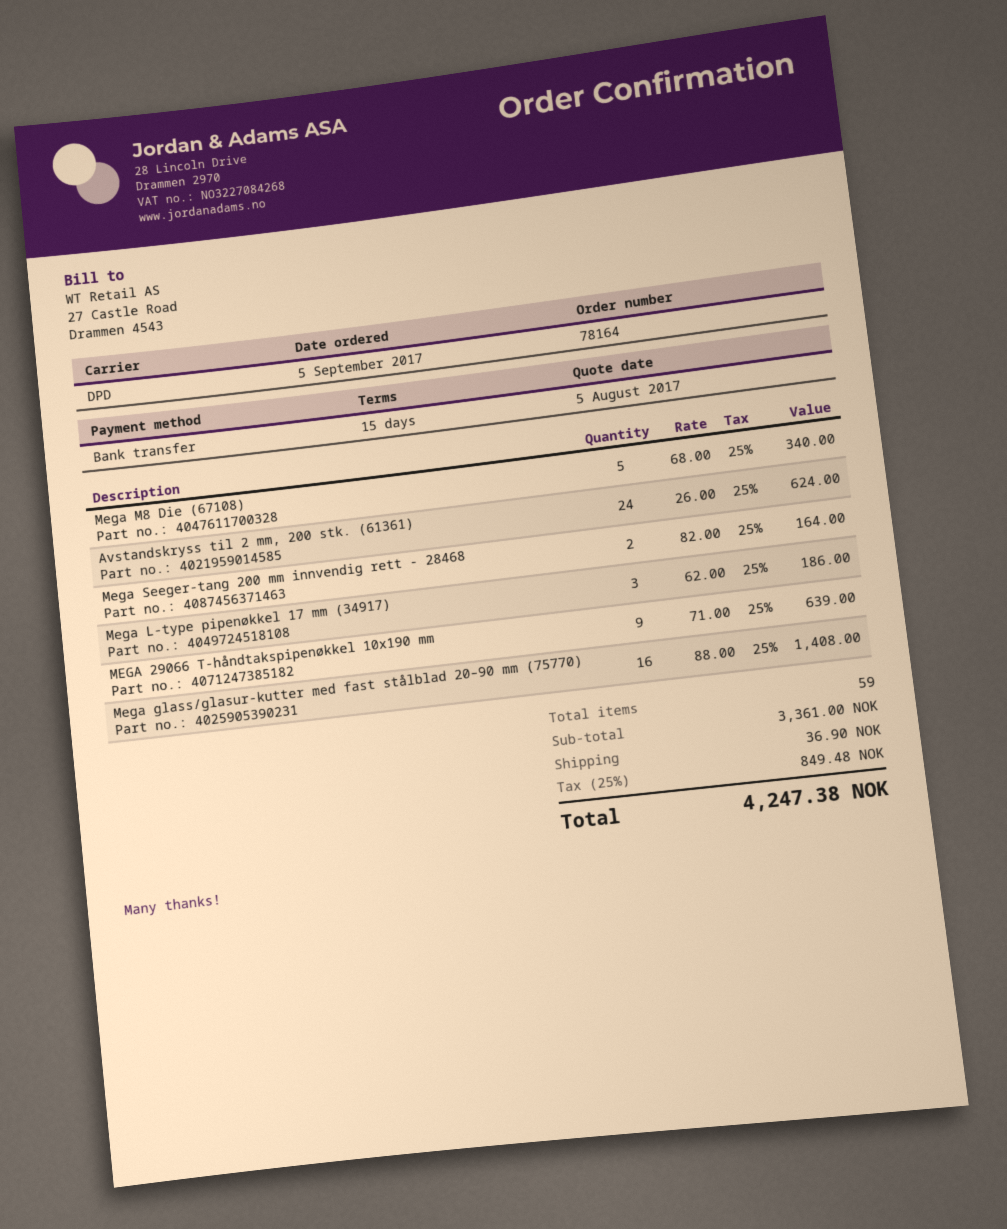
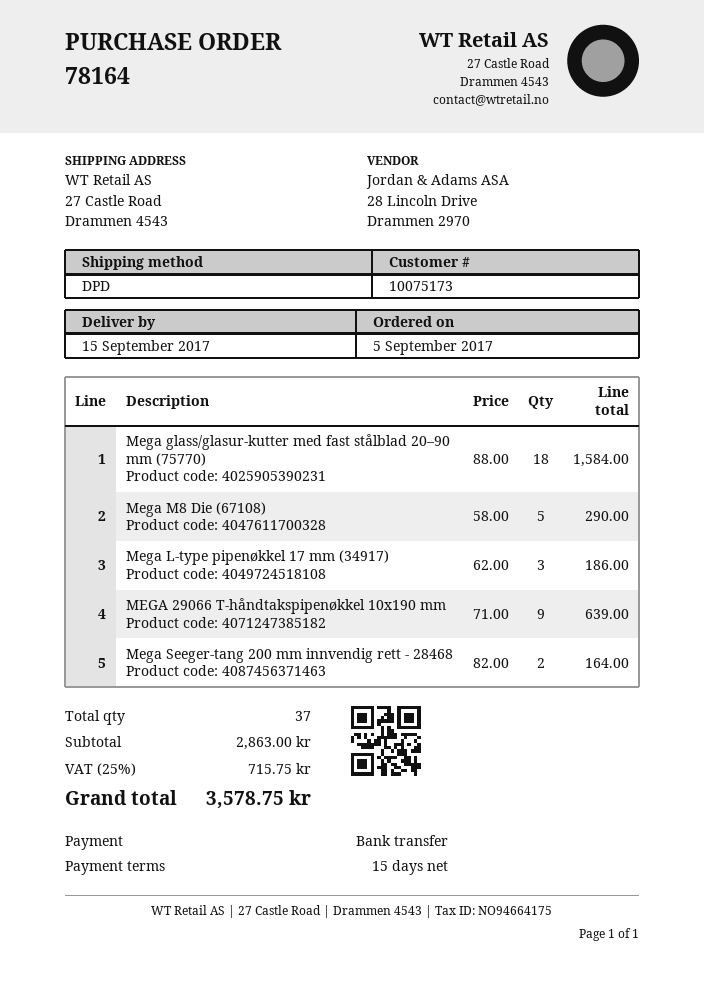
Mega M8 Die (67108): 5 x 68.00 = 340.00 -> 5 x 58.00 = 290.00
Avstandskryss til 2 mm, 200 stk. (61361): 24 x 26.00 = 624.00 -> none
Mega glass/glasur-kutter med fast stålblad 20–90 mm (75770): 16 x 88.00 = 1408.00 -> 18 x 88.00 = 1584.00
total quantity: 59 -> 37
subtotal: 3361.00 -> 2863.00
shipping: 36.90 -> none
tax: 25% = 849.48 -> 25% = 715.75
total: 4247.38 -> 3578.75

